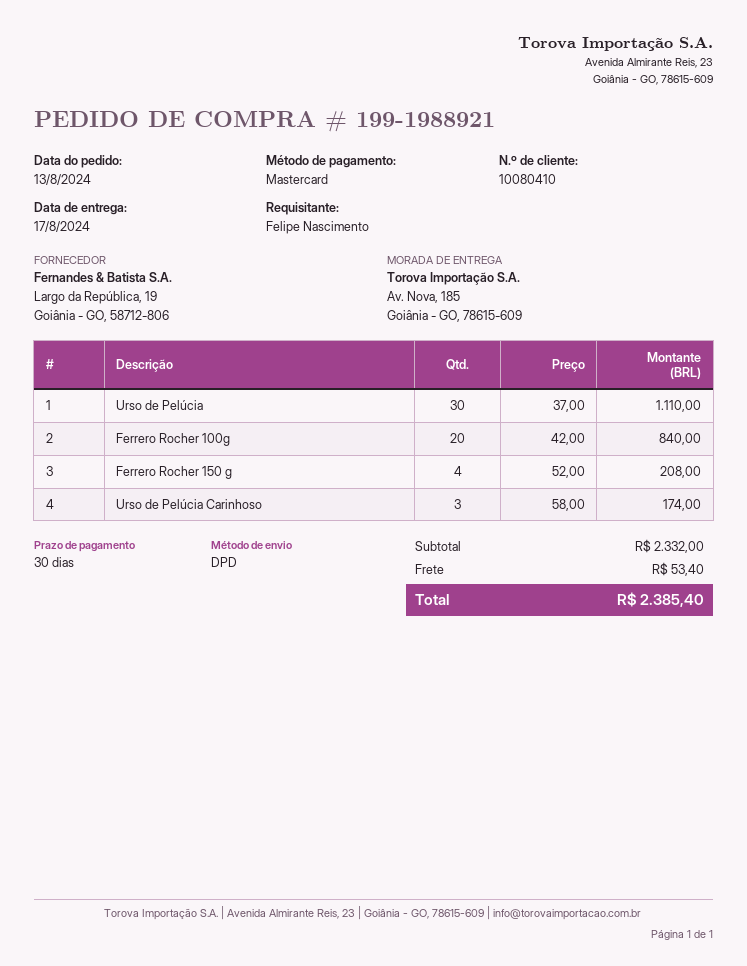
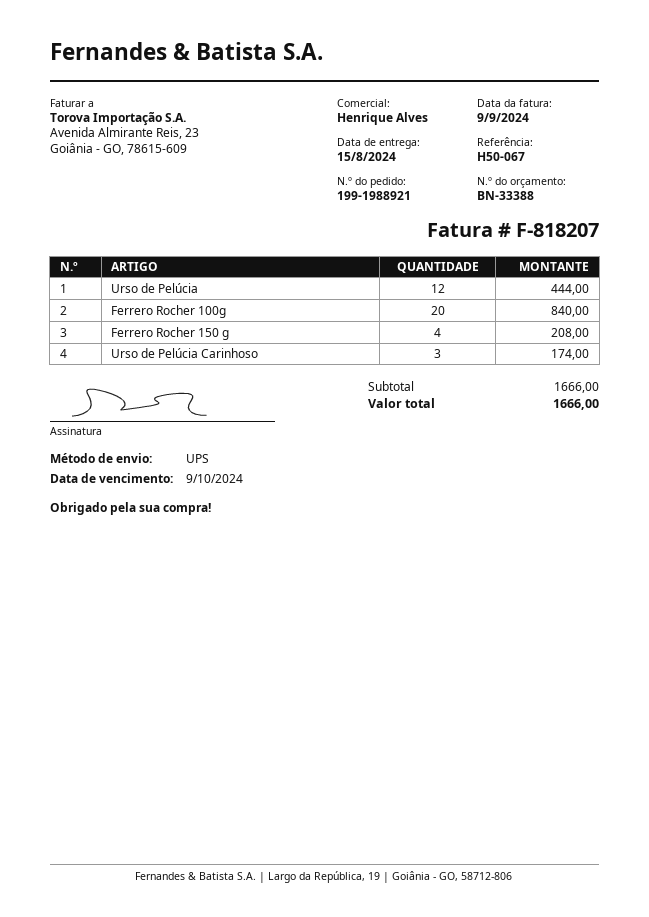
delivery date: 2024-08-17 -> 2024-08-15
shipping method: DPD -> UPS
Urso de Pelúcia: 30 for 1110.00 -> 12 for 444.00
subtotal: 2332.00 -> 1666.00
shipping: 53.40 -> none
total: 2385.40 -> 1666.00

